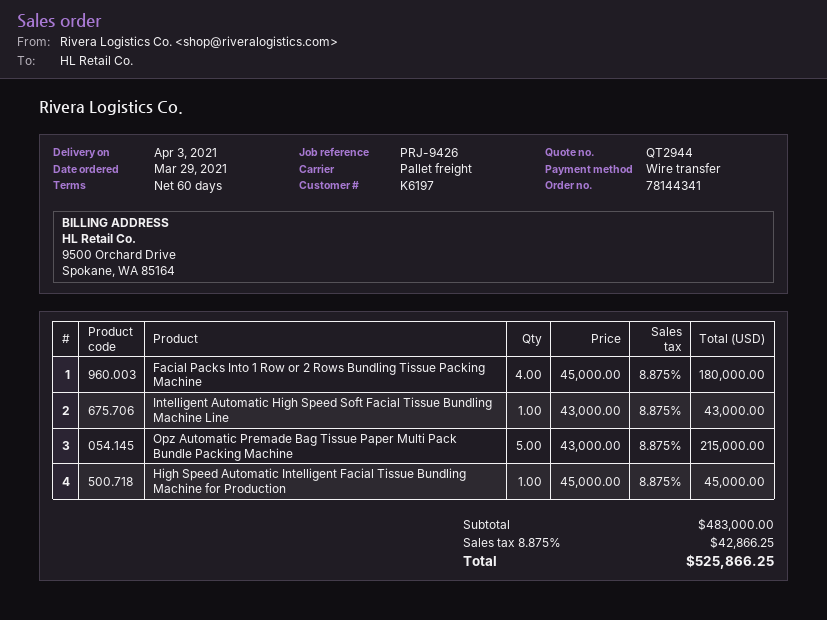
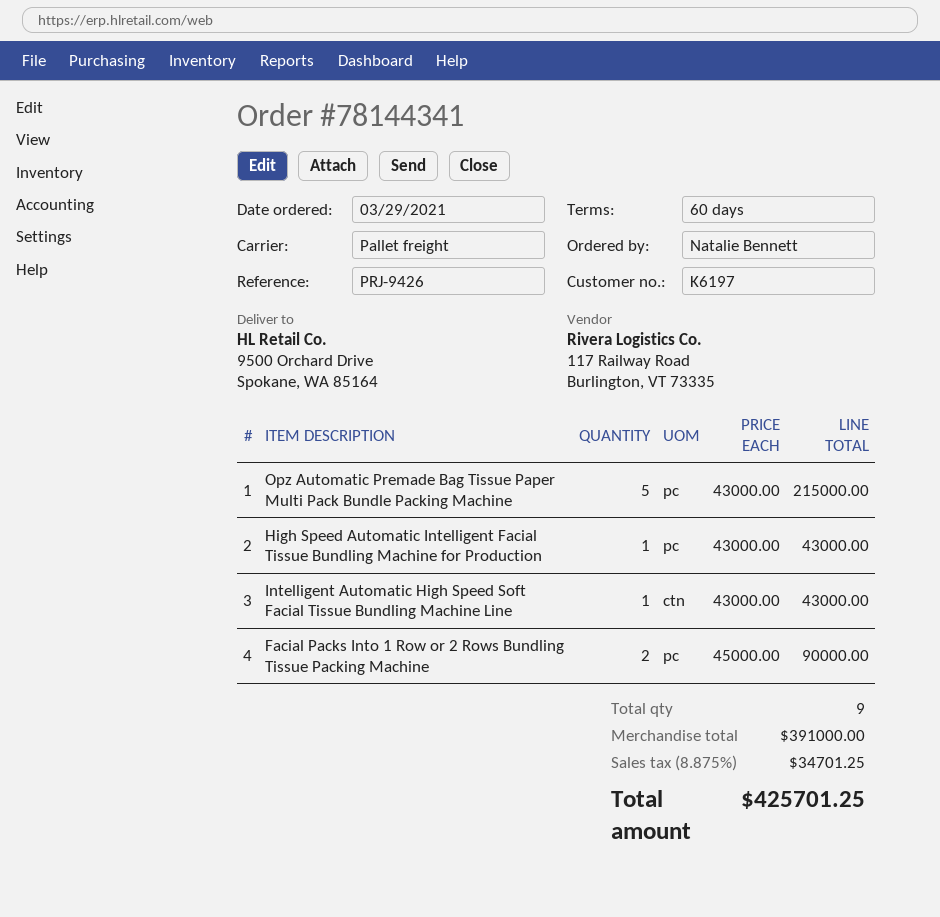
Facial Packs Into 1 Row or 2 Rows Bundling Tissue Packing Machine: 4 x 45000.00 = 180000.00 -> 2 x 45000.00 = 90000.00
High Speed Automatic Intelligent Facial Tissue Bundling Machine for Production: 1 x 45000.00 = 45000.00 -> 1 x 43000.00 = 43000.00
subtotal: 483000.00 -> 391000.00
tax: 8.875% = 42866.25 -> 8.875% = 34701.25
total: 525866.25 -> 425701.25

